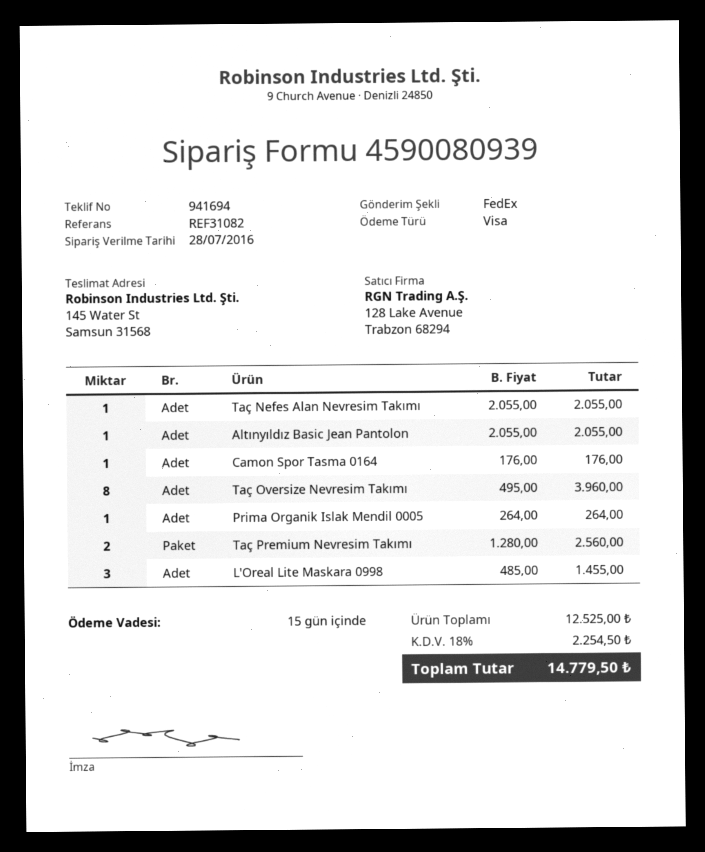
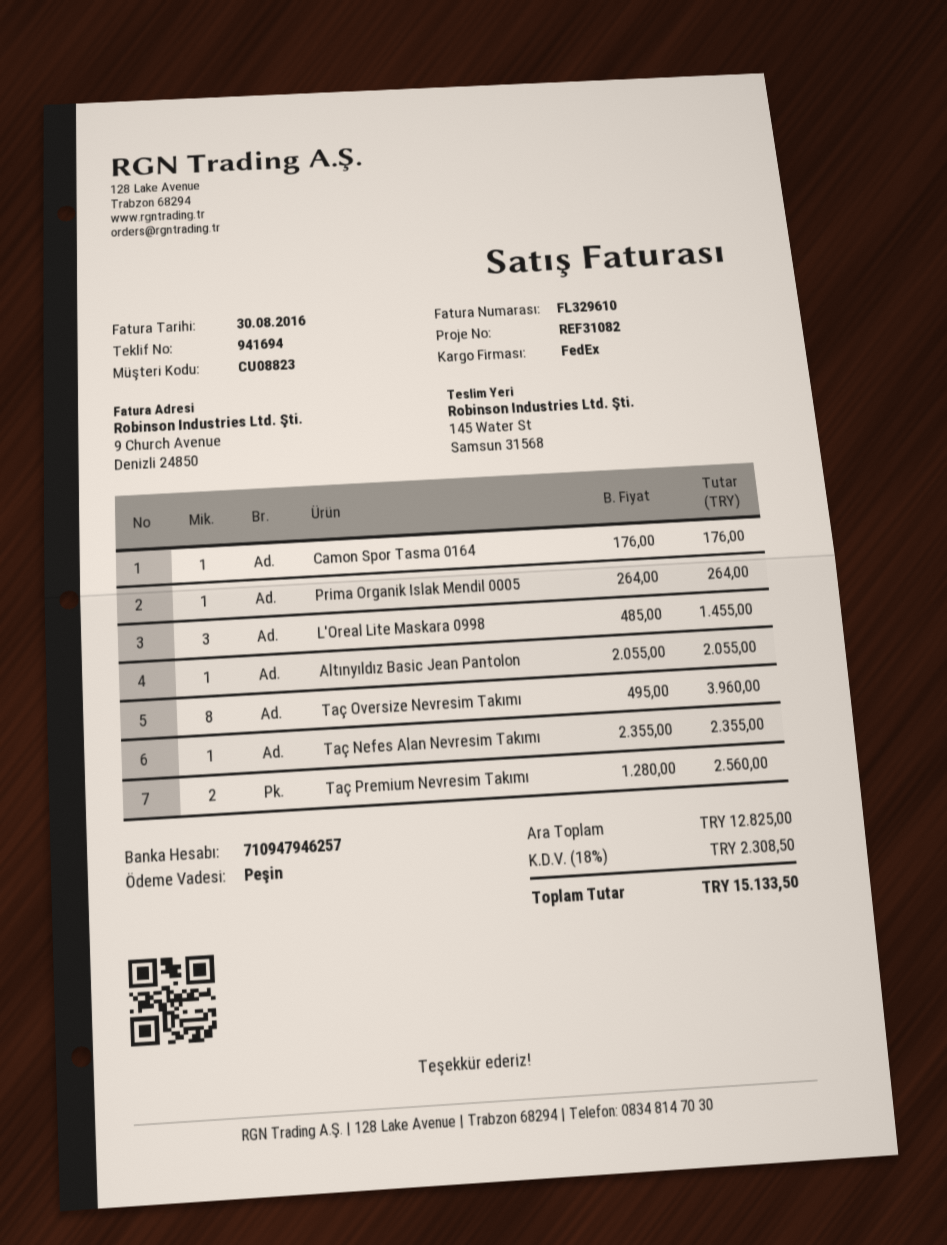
payment terms: 15 days -> on receipt
Taç Nefes Alan Nevresim Takımı: 1 x 2055.00 = 2055.00 -> 1 x 2355.00 = 2355.00
subtotal: 12525.00 -> 12825.00
tax: 18% = 2254.50 -> 18% = 2308.50
total: 14779.50 -> 15133.50

